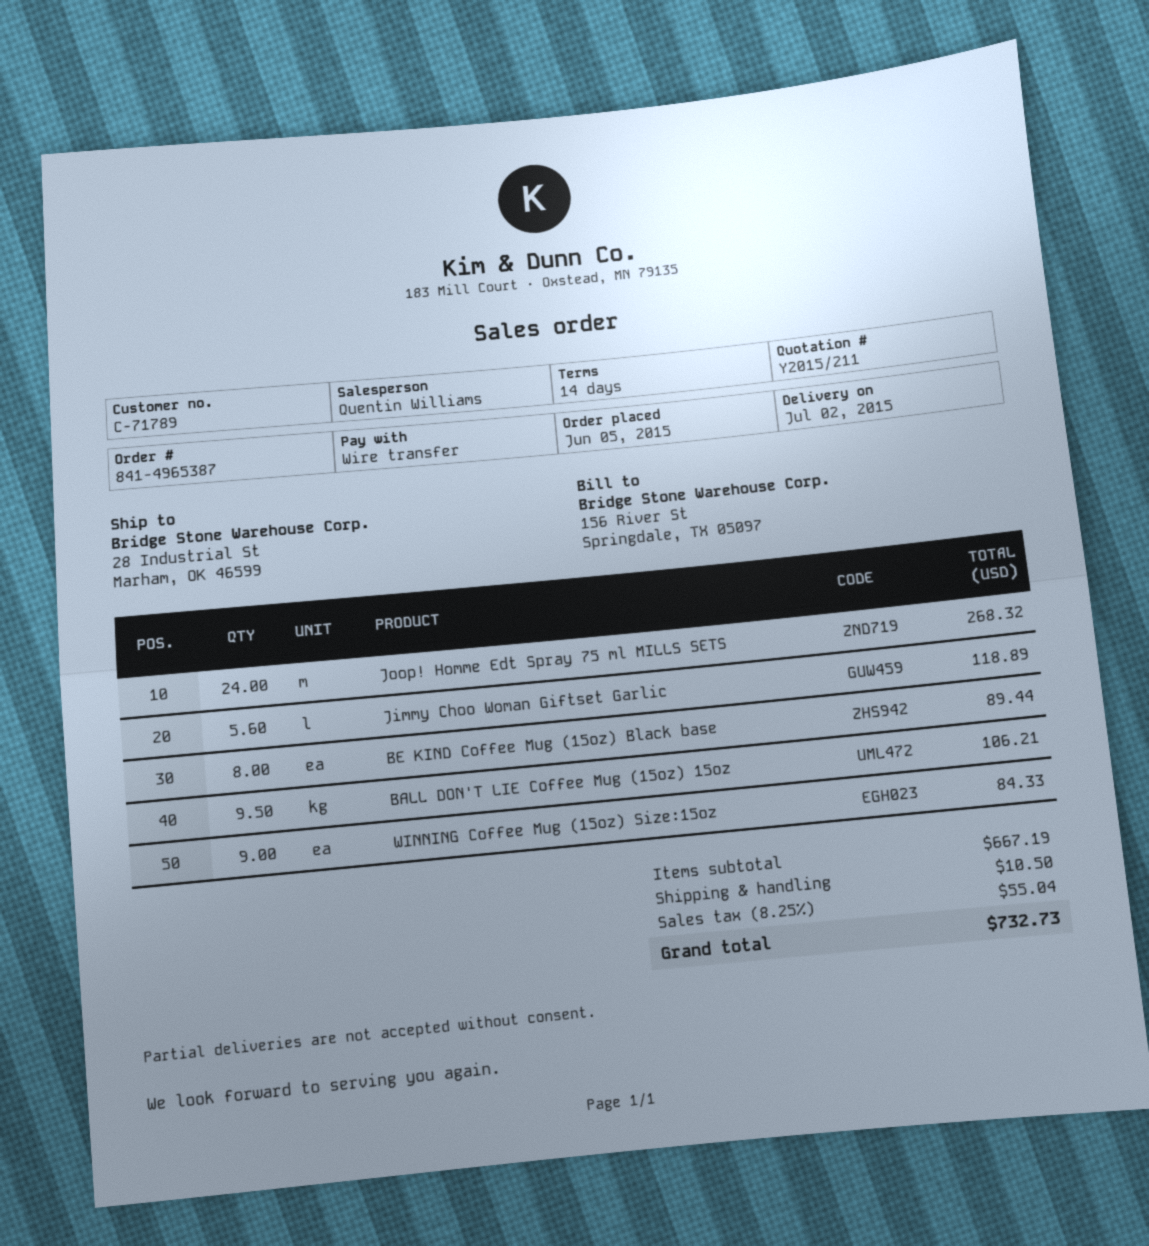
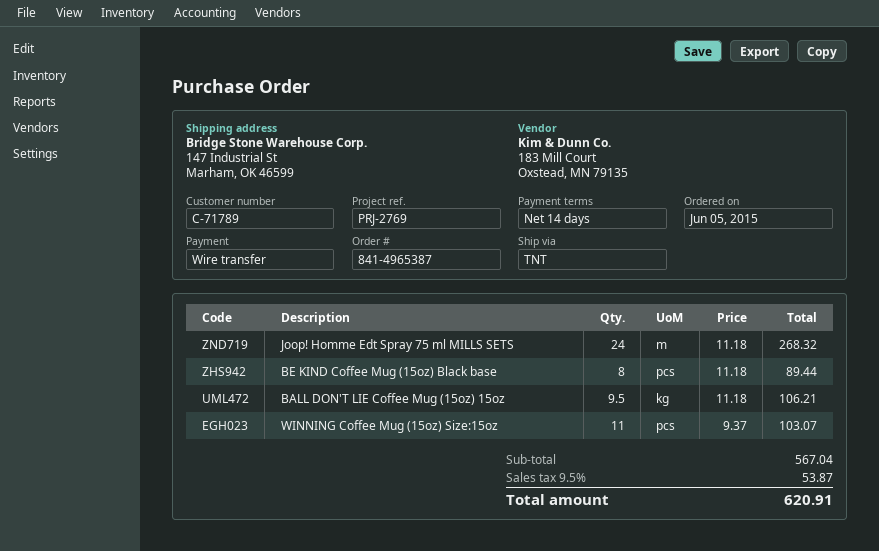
ship to: 28 Industrial St, Marham, OK 46599 -> 147 Industrial St, Marham, OK 46599
Jimmy Choo Woman Giftset Garlic: 5.6 for 118.89 -> none
WINNING Coffee Mug (15oz) Size:15oz: 9 for 84.33 -> 11 for 103.07
subtotal: 667.19 -> 567.04
shipping: 10.50 -> none
tax: 8.25% = 55.04 -> 9.5% = 53.87
total: 732.73 -> 620.91

